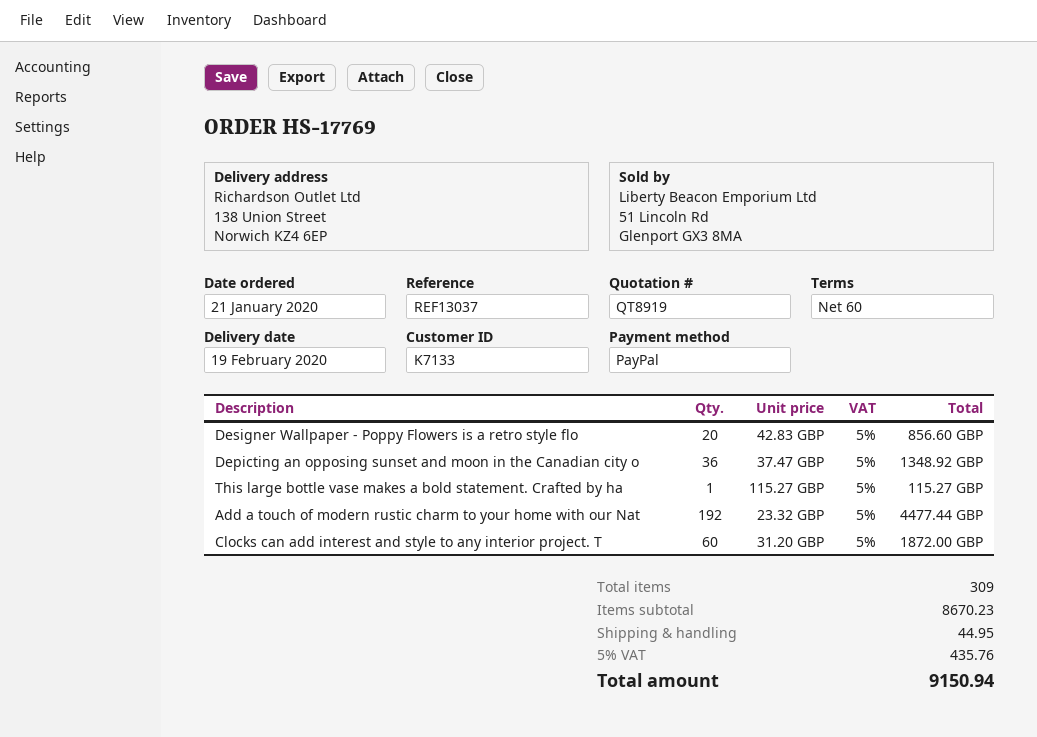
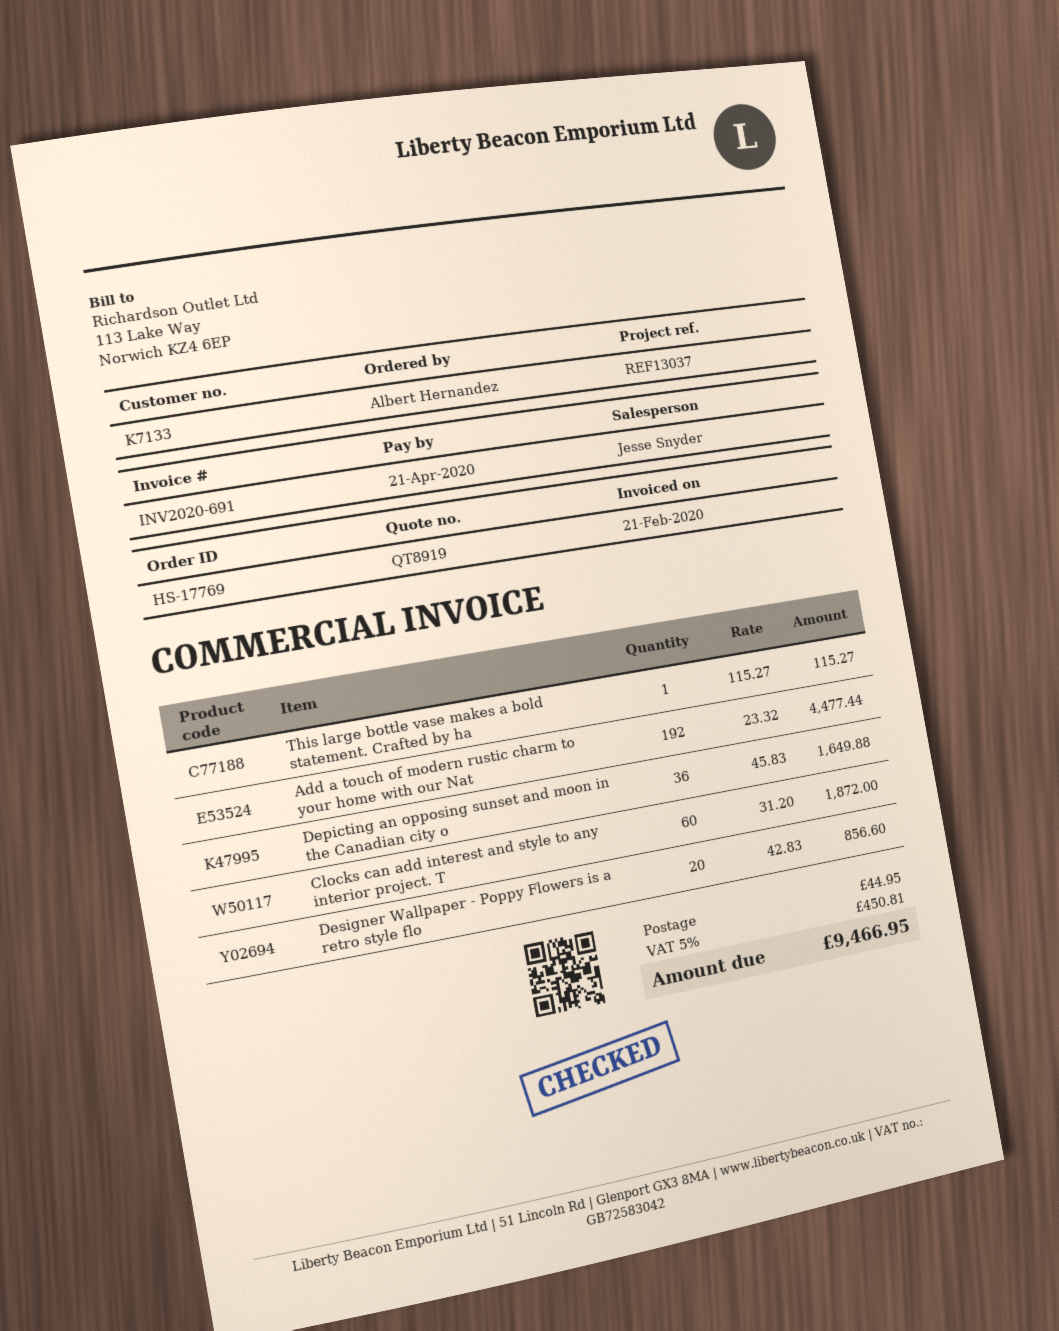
Depicting an opposing sunset and moon in the Canadian city o: 36 x 37.47 = 1348.92 -> 36 x 45.83 = 1649.88
tax: 5% = 435.76 -> 5% = 450.81
total: 9150.94 -> 9466.95

